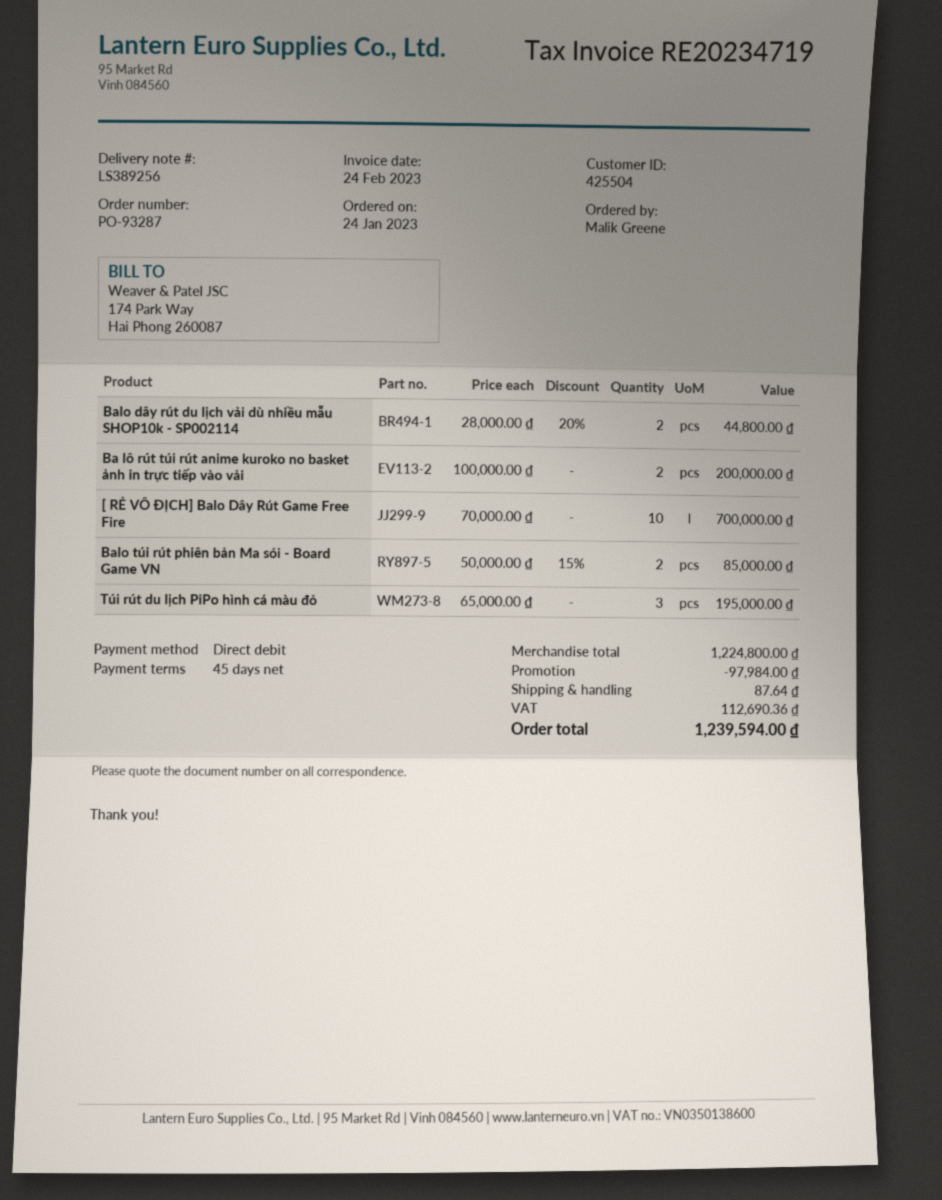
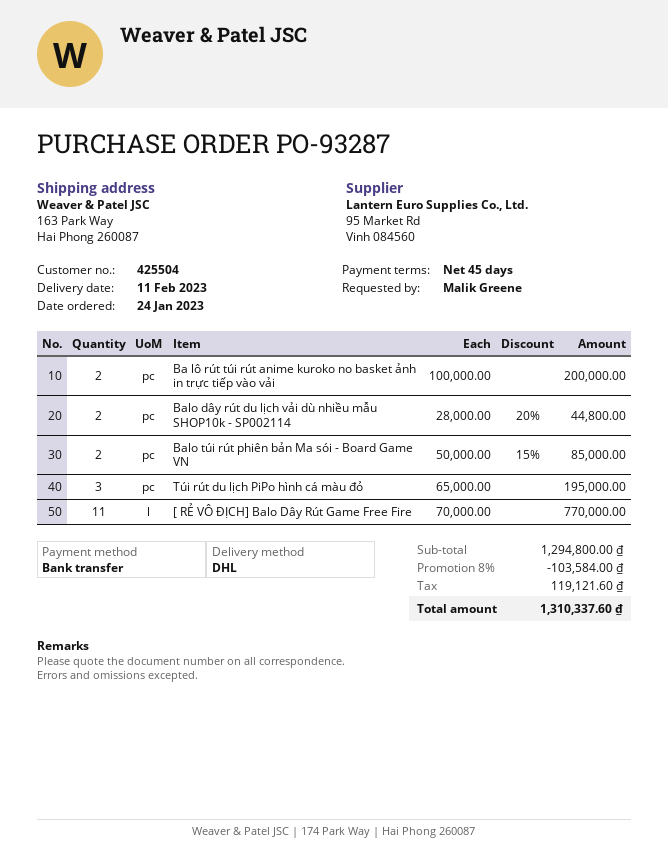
payment method: direct debit -> bank transfer
[ RẺ VÔ ĐỊCH] Balo Dây Rút Game Free Fire: 10 x 70000.00 = 700000.00 -> 11 x 70000.00 = 770000.00
subtotal: 1224800.00 -> 1294800.00
discount: 97984.00 -> 103584.00
shipping: 87.64 -> none
tax: 112690.36 -> 119121.60
total: 1239594.00 -> 1310337.60

